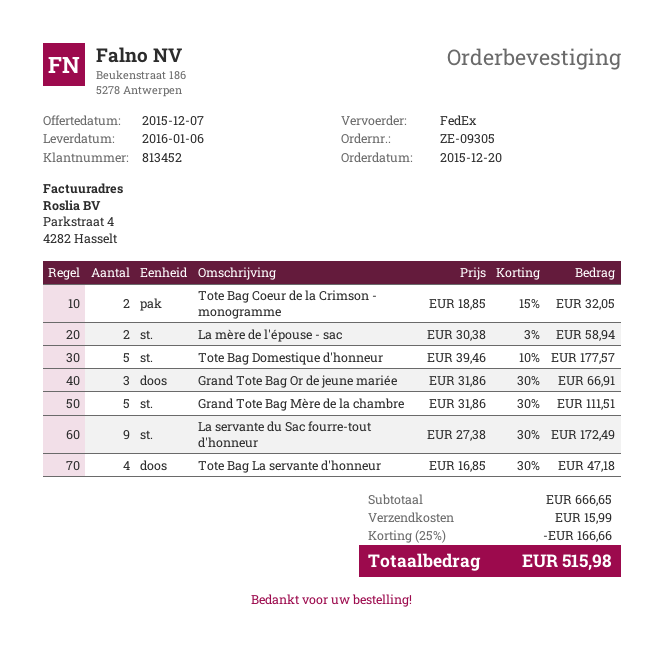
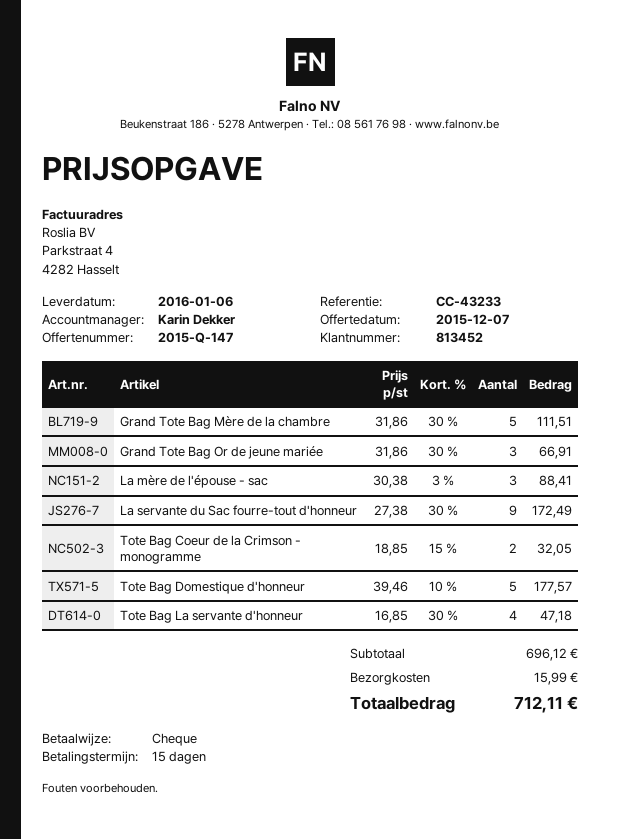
La mère de l'épouse - sac: 2 x 30.38 - 3% = 58.94 -> 3 x 30.38 - 3% = 88.41
subtotal: 666.65 -> 696.12
discount: 25% = 166.66 -> none
total: 515.98 -> 712.11

